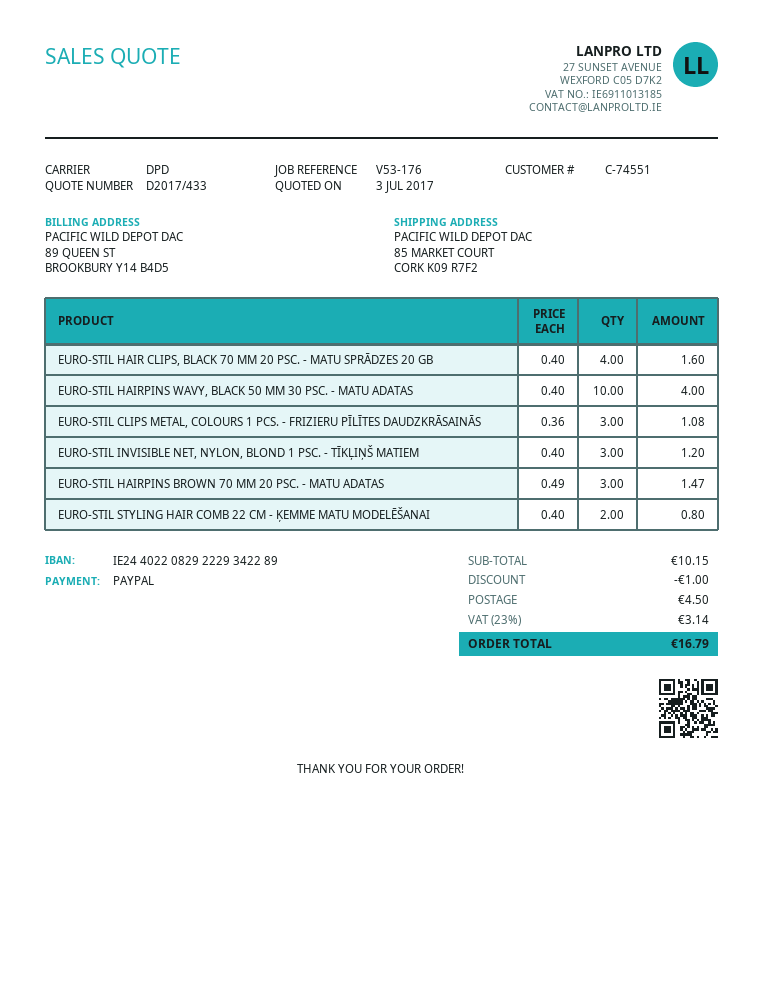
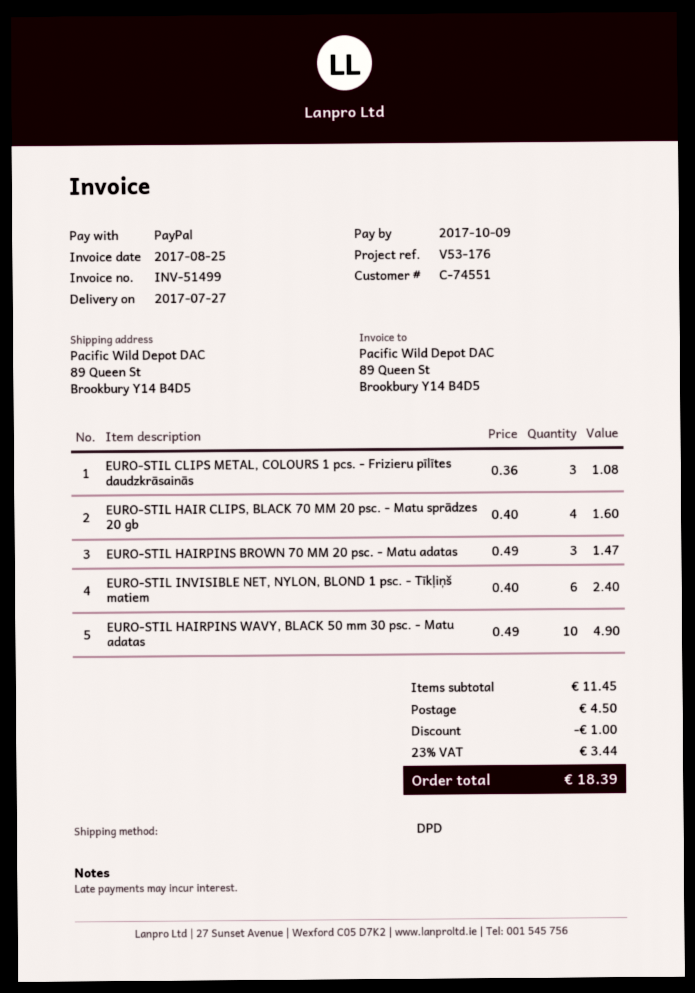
ship to: 85 MARKET COURT, CORK K09 R7F2 -> 89 Queen St, Brookbury Y14 B4D5
EURO-STIL HAIRPINS WAVY, BLACK 50 MM 30 PSC. - MATU ADATAS: 10 x 0.40 = 4.00 -> 10 x 0.49 = 4.90
EURO-STIL INVISIBLE NET, NYLON, BLOND 1 PSC. - TĪKĻIŅŠ MATIEM: 3 x 0.40 = 1.20 -> 6 x 0.40 = 2.40
EURO-STIL STYLING HAIR COMB 22 CM - ĶEMME MATU MODELĒŠANAI: 2 x 0.40 = 0.80 -> none
subtotal: 10.15 -> 11.45
tax: 23% = 3.14 -> 23% = 3.44
total: 16.79 -> 18.39

